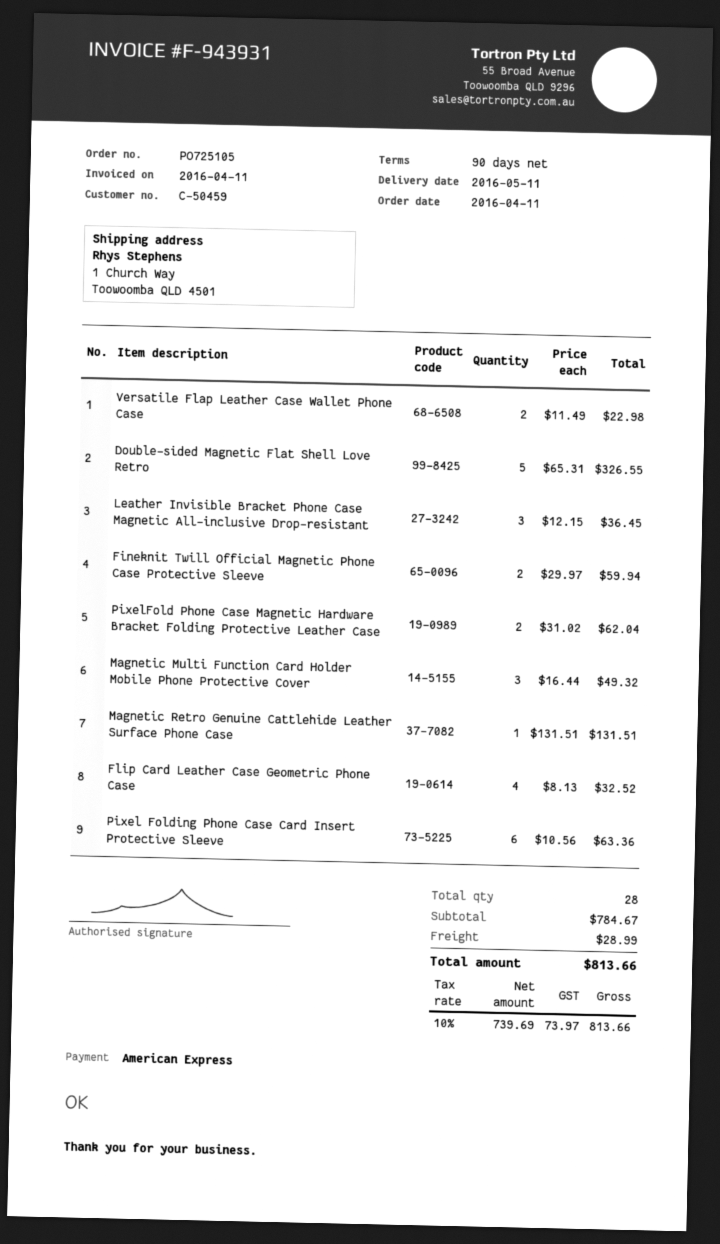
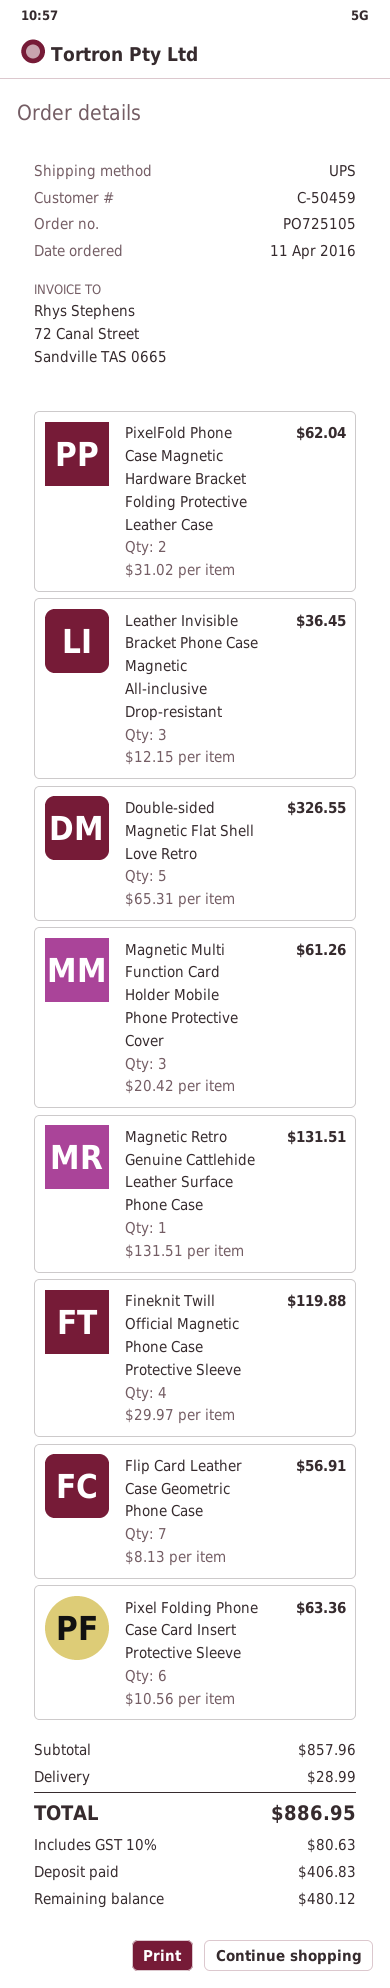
Versatile Flap Leather Case Wallet Phone Case: 2 x 11.49 = 22.98 -> none
Fineknit Twill Official Magnetic Phone Case Protective Sleeve: 2 x 29.97 = 59.94 -> 4 x 29.97 = 119.88
Magnetic Multi Function Card Holder Mobile Phone Protective Cover: 3 x 16.44 = 49.32 -> 3 x 20.42 = 61.26
Flip Card Leather Case Geometric Phone Case: 4 x 8.13 = 32.52 -> 7 x 8.13 = 56.91
subtotal: 784.67 -> 857.96
tax: 10% = 73.97 -> 10% = 80.63
total: 813.66 -> 886.95

